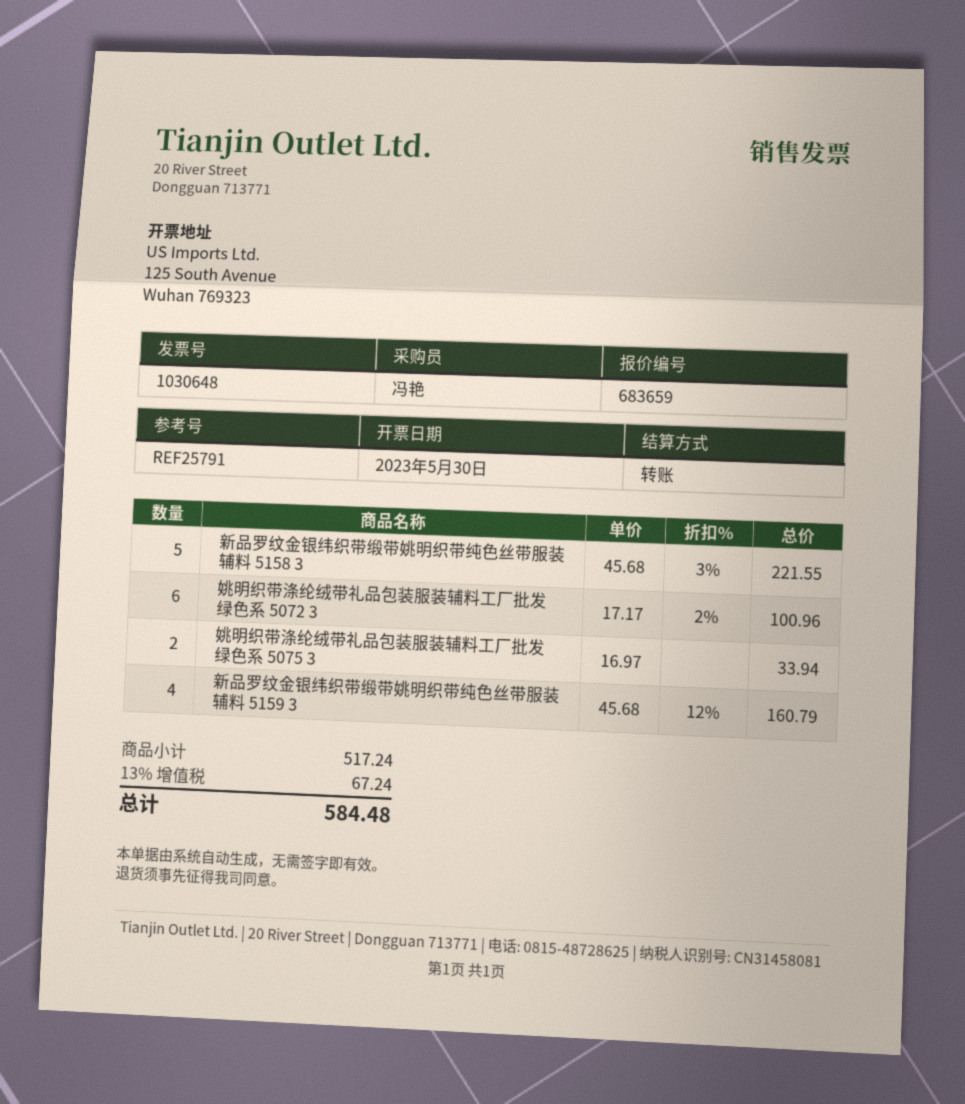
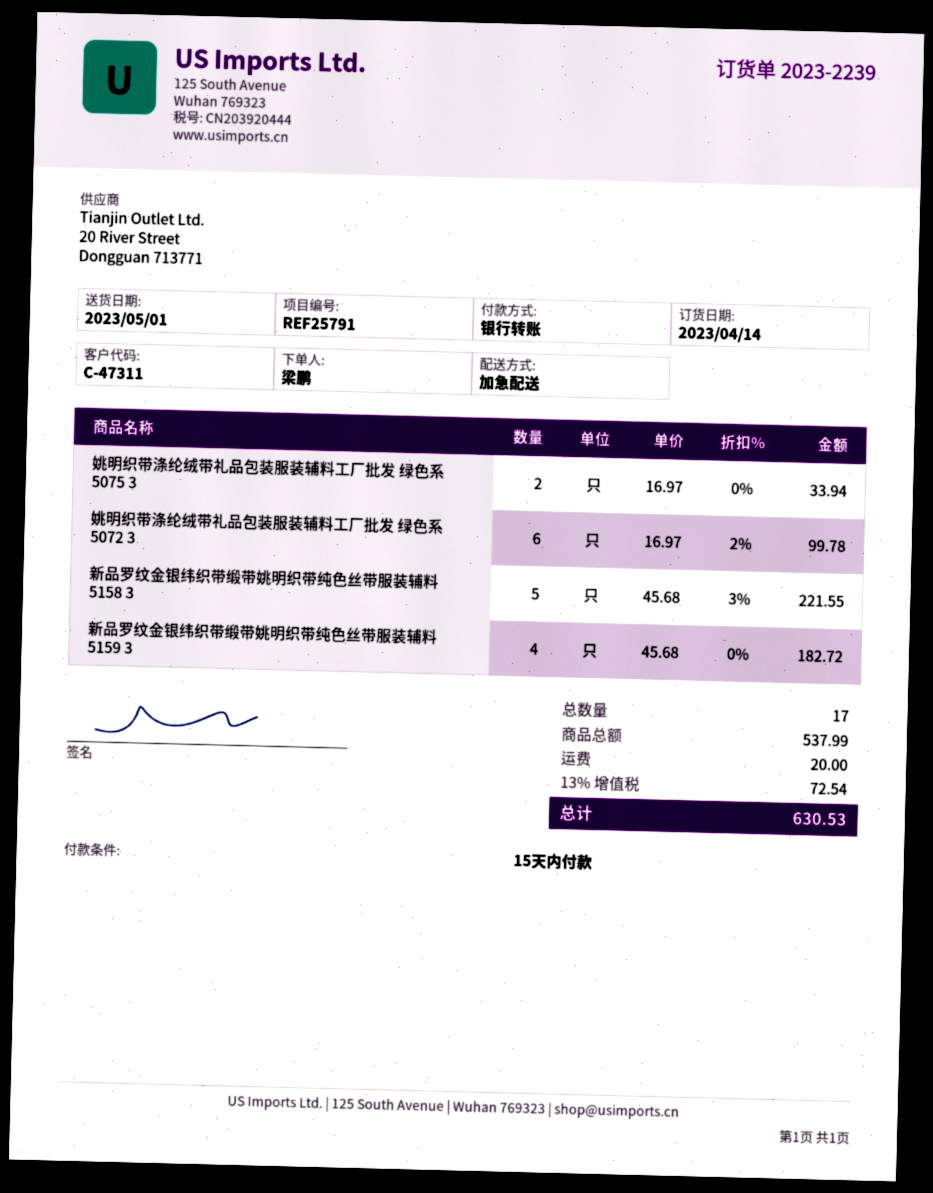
ordered by: 冯艳 -> 梁鹏
姚明织带涤纶绒带礼品包装服装辅料工厂批发 绿色系 5072 3: 6 x 17.17 - 2% = 100.96 -> 6 x 16.97 - 2% = 99.78
新品罗纹金银纬织带缎带姚明织带纯色丝带服装辅料 5159 3: 4 x 45.68 - 12% = 160.79 -> 4 x 45.68 = 182.72
subtotal: 517.24 -> 537.99
shipping: none -> 20.00
tax: 13% = 67.24 -> 13% = 72.54
total: 584.48 -> 630.53

